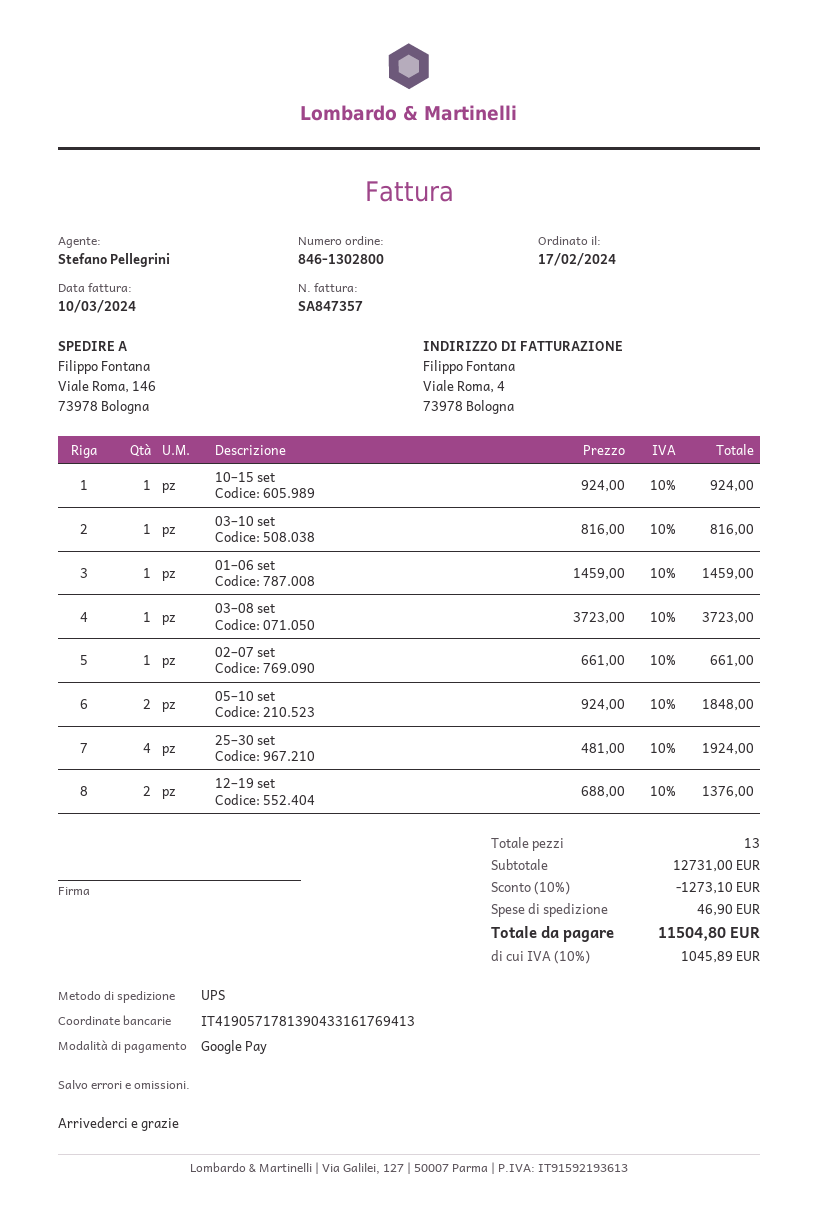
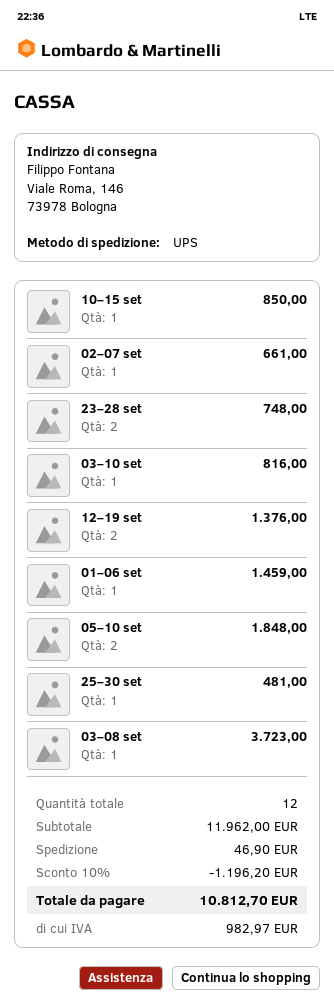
10–15 set: 1 for 924.00 -> 1 for 850.00
25–30 set: 4 for 1924.00 -> 1 for 481.00
23–28 set: none -> 2 for 748.00
total quantity: 13 -> 12
subtotal: 12731.00 -> 11962.00
discount: 10% = 1273.10 -> 10% = 1196.20
tax: 1045.89 -> 982.97
total: 11504.80 -> 10812.70

